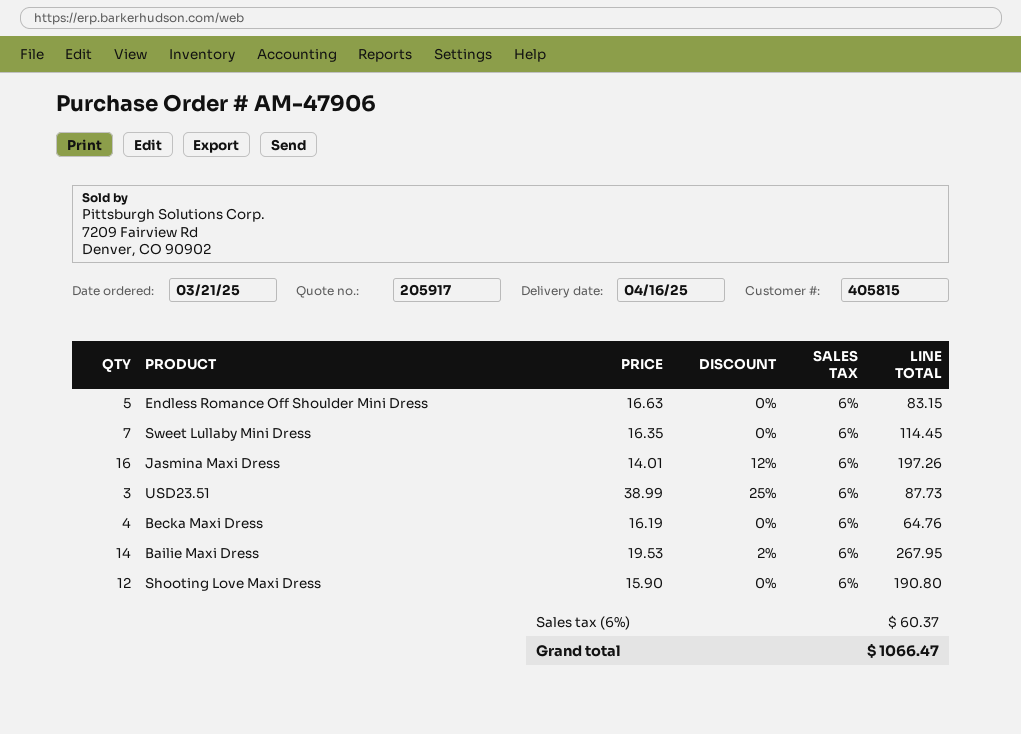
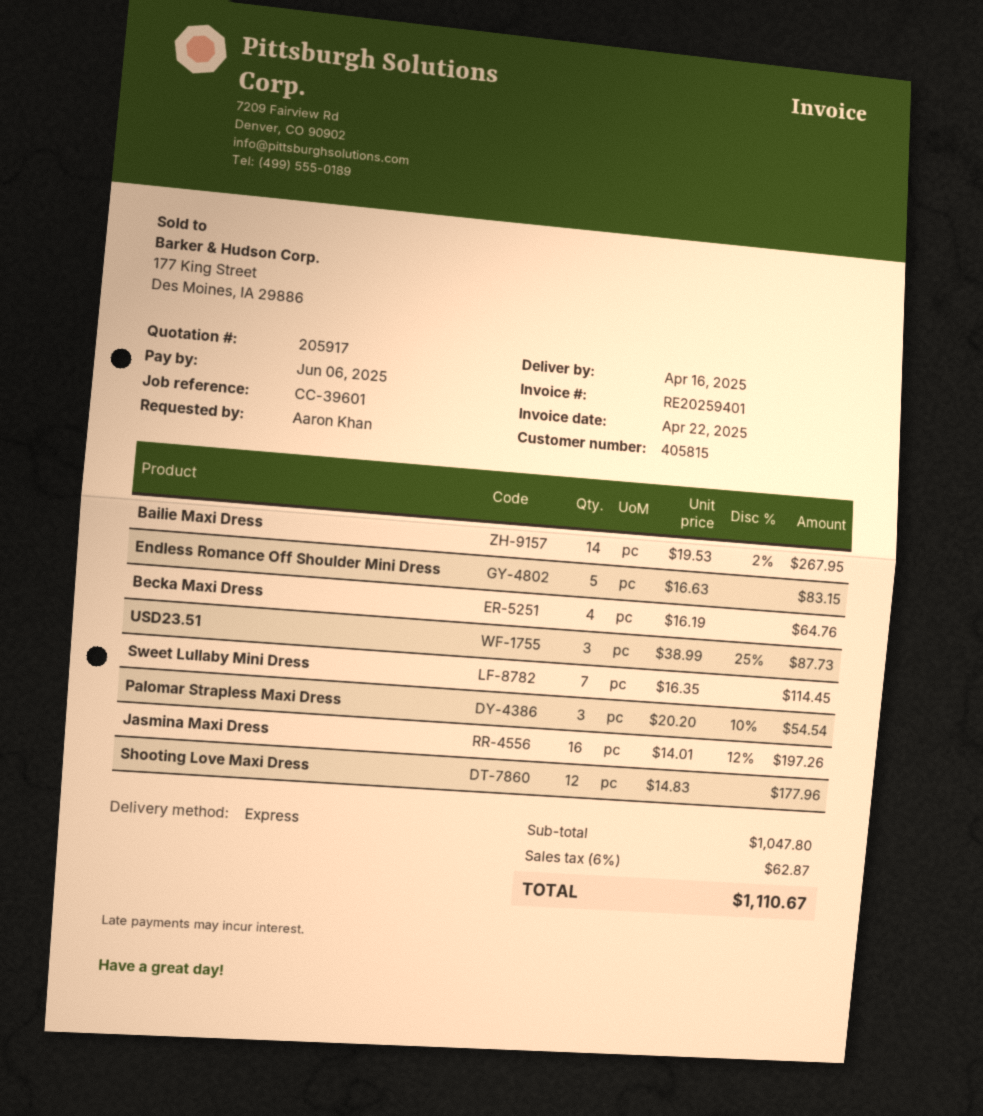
Shooting Love Maxi Dress: 12 x 15.90 = 190.80 -> 12 x 14.83 = 177.96
Palomar Strapless Maxi Dress: none -> 3 x 20.20 - 10% = 54.54
tax: 6% = 60.37 -> 6% = 62.87
total: 1066.47 -> 1110.67

